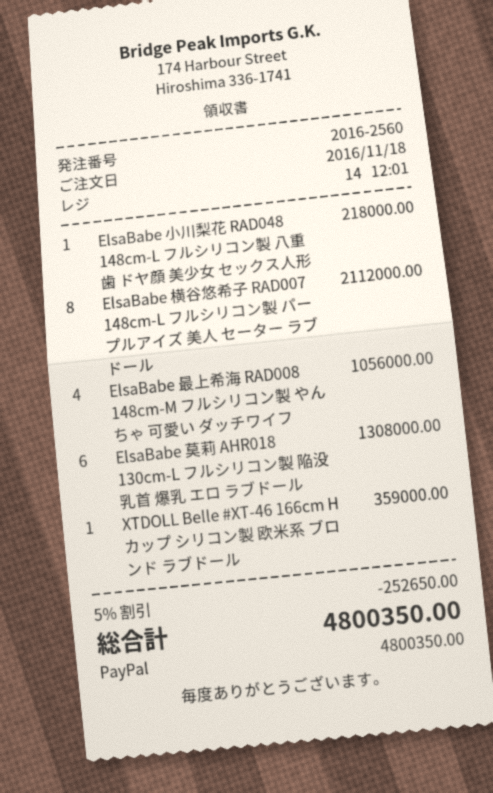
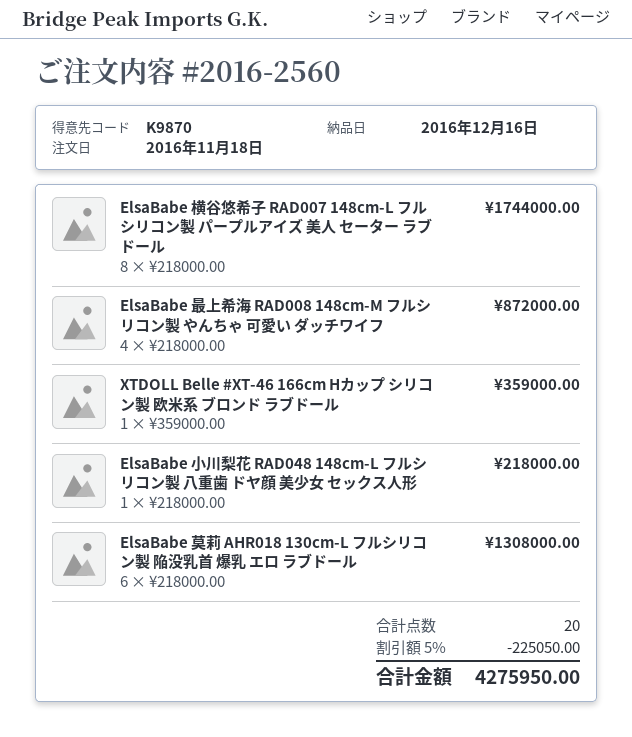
ElsaBabe 横谷悠希子 RAD007 148cm-L フルシリコン製 パープルアイズ 美人 セーター ラブドール: 8 for 2112000.00 -> 8 for 1744000.00
ElsaBabe 最上希海 RAD008 148cm-M フルシリコン製 やんちゃ 可愛い ダッチワイフ: 4 for 1056000.00 -> 4 for 872000.00
discount: 5% = 252650.00 -> 5% = 225050.00
total: 4800350.00 -> 4275950.00

